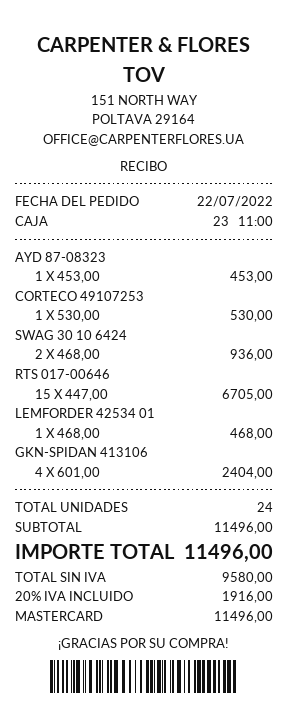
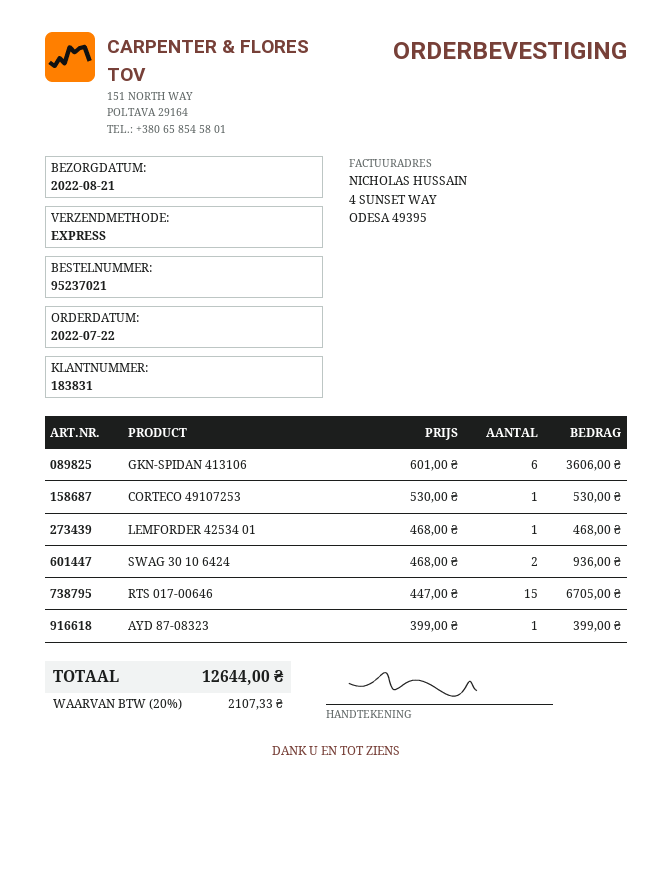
AYD 87-08323: 1 x 453.00 = 453.00 -> 1 x 399.00 = 399.00
GKN-SPIDAN 413106: 4 x 601.00 = 2404.00 -> 6 x 601.00 = 3606.00
tax: 20% = 1916.00 -> 20% = 2107.33
total: 11496.00 -> 12644.00

